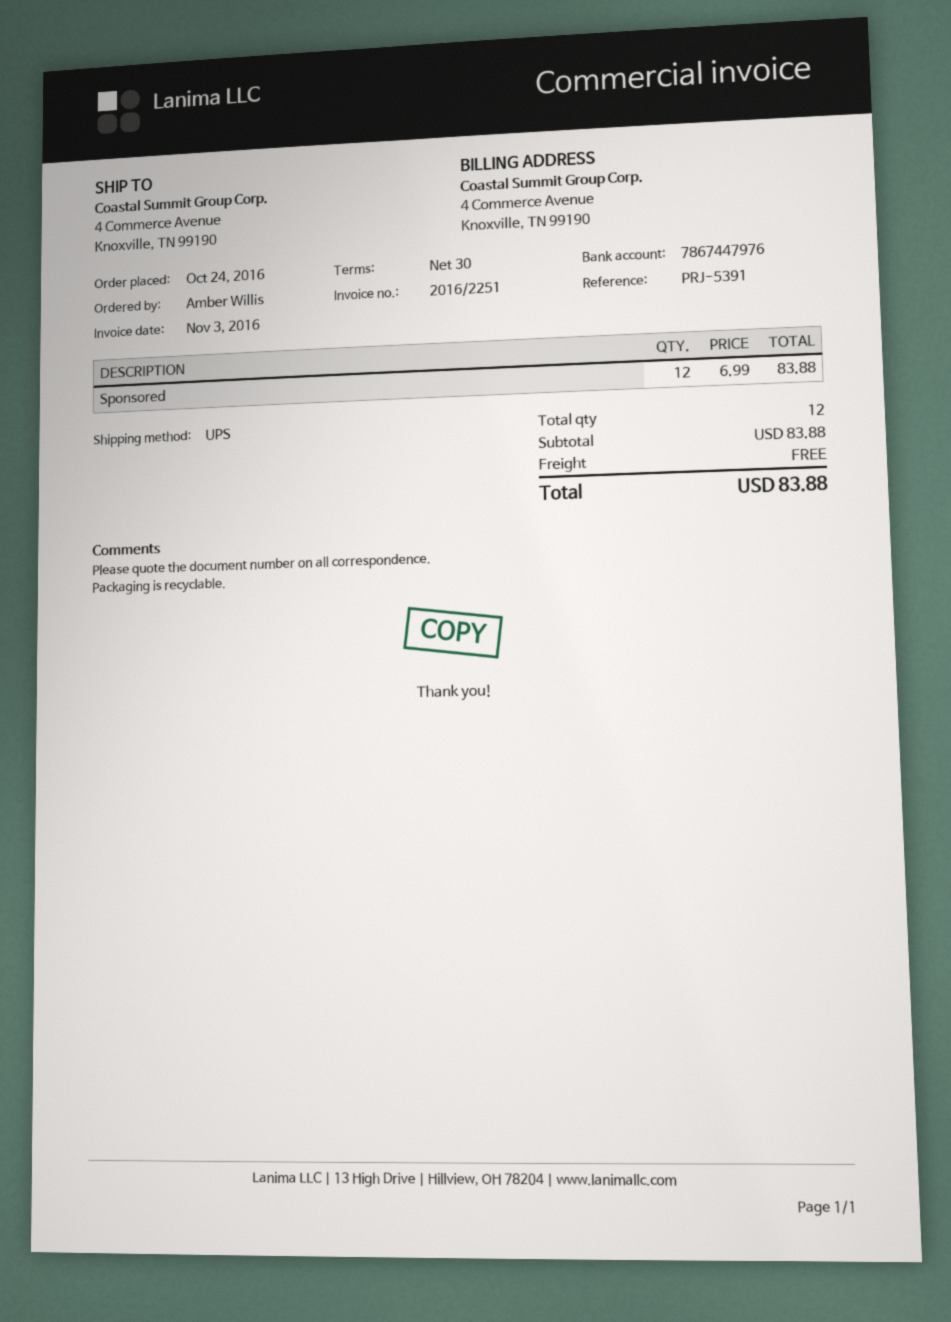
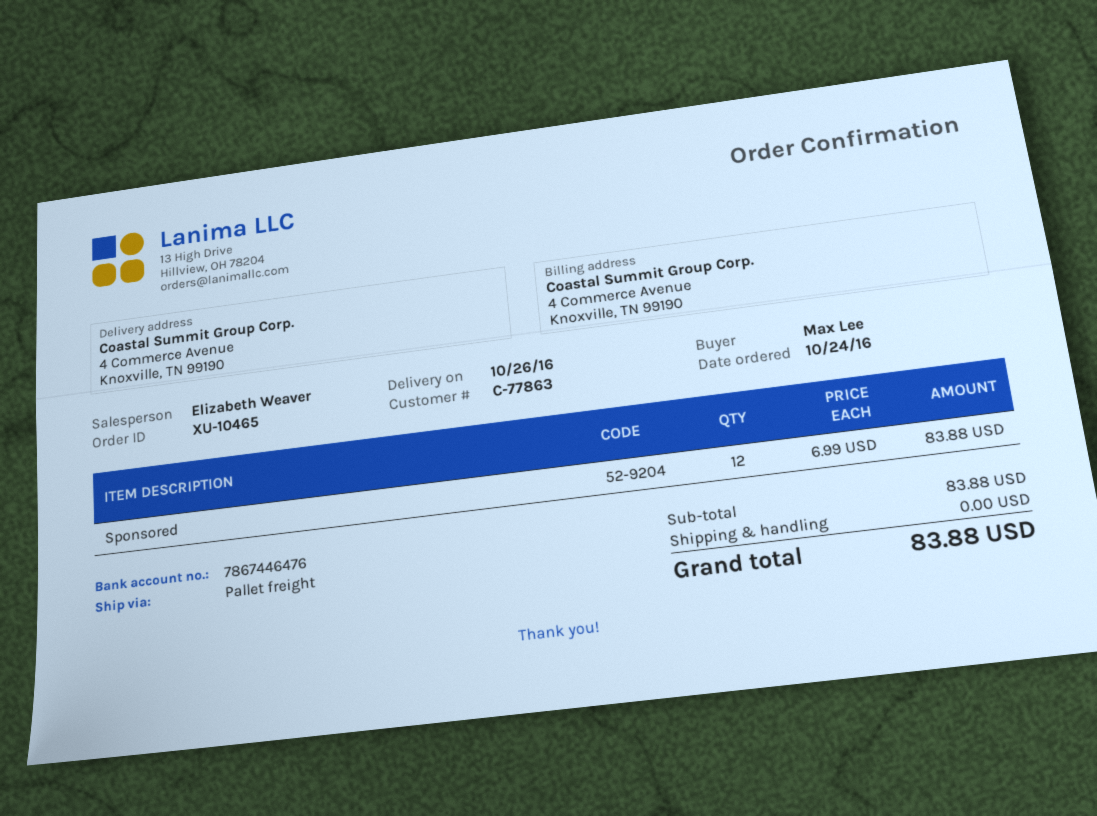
ordered by: Amber Willis -> Max Lee
bank account: 7867447976 -> 7867446476
shipping method: UPS -> pallet freight

